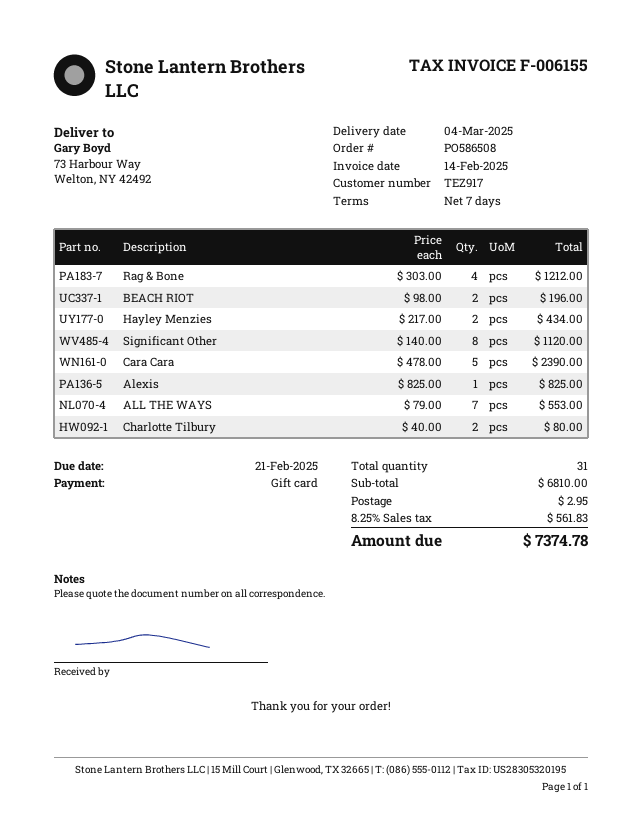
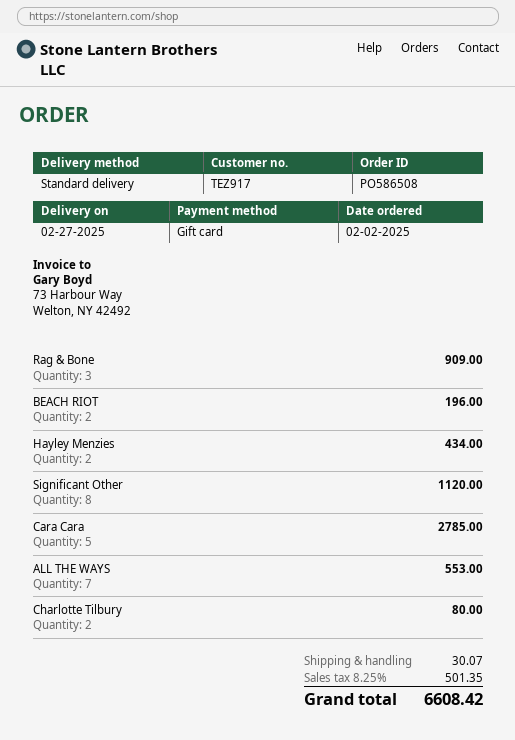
delivery date: 2025-03-04 -> 2025-02-27
Rag & Bone: 4 for 1212.00 -> 3 for 909.00
Cara Cara: 5 for 2390.00 -> 5 for 2785.00
Alexis: 1 for 825.00 -> none
shipping: 2.95 -> 30.07
tax: 8.25% = 561.83 -> 8.25% = 501.35
total: 7374.78 -> 6608.42

